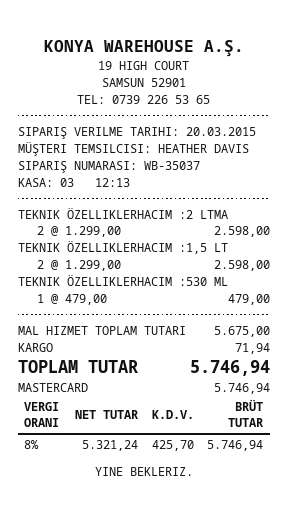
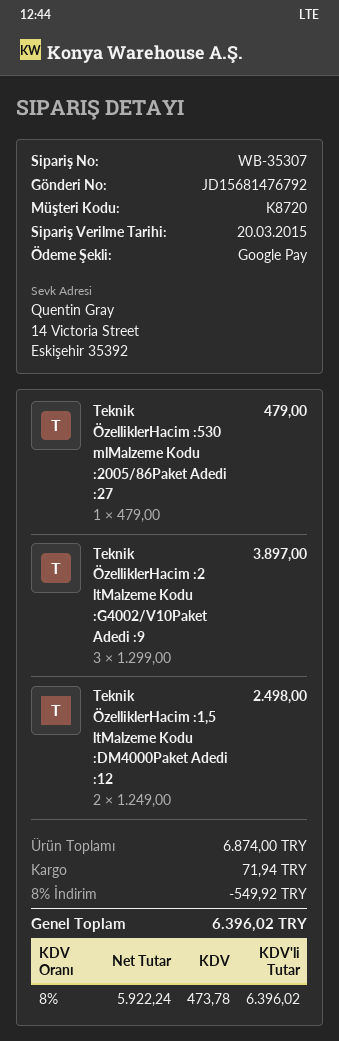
order number: WB-35037 -> WB-35307
payment method: Mastercard -> Google Pay
TEKNIK ÖZELLIKLERHACIM :2 LTMA: 2 x 1299.00 = 2598.00 -> 3 x 1299.00 = 3897.00
TEKNIK ÖZELLIKLERHACIM :1,5 LT: 2 x 1299.00 = 2598.00 -> 2 x 1249.00 = 2498.00
subtotal: 5675.00 -> 6874.00
discount: none -> 8% = 549.92
net: 5321.24 -> 5922.24
tax: 8% = 425.70 -> 8% = 473.78
total: 5746.94 -> 6396.02

